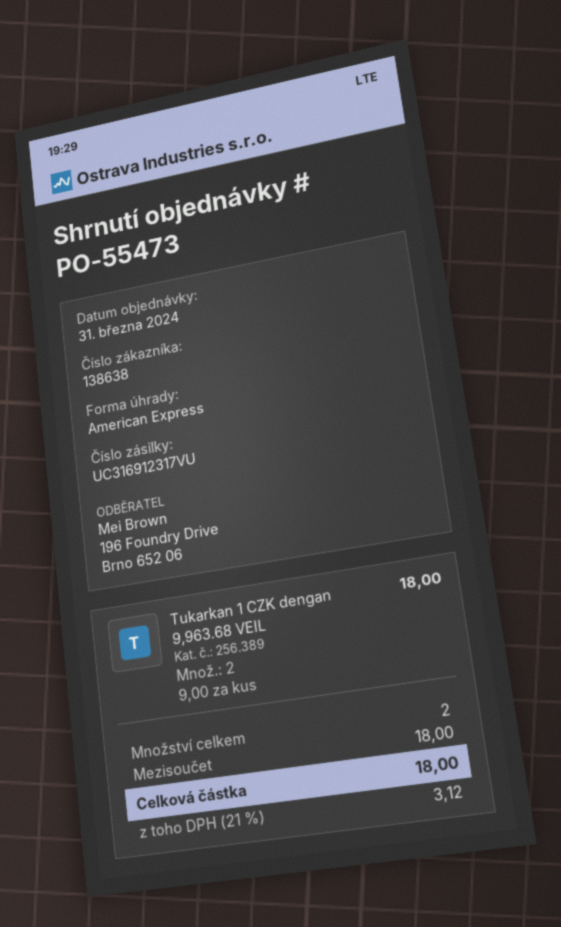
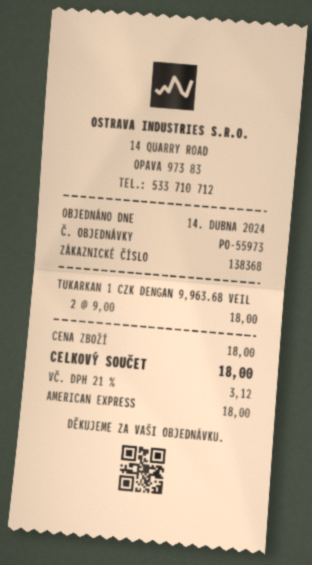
order number: PO-55473 -> PO-55973
order date: 2024-03-31 -> 2024-04-14
customer number: 138638 -> 138368

